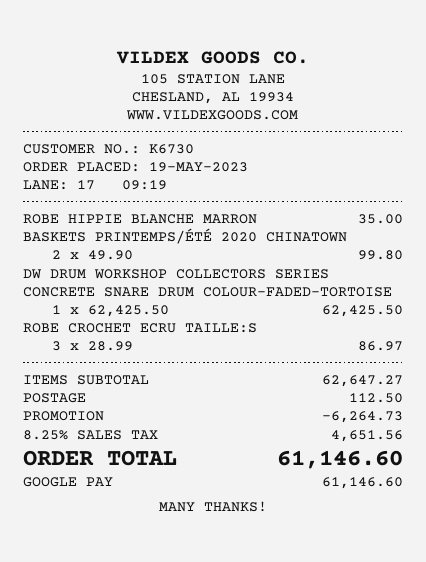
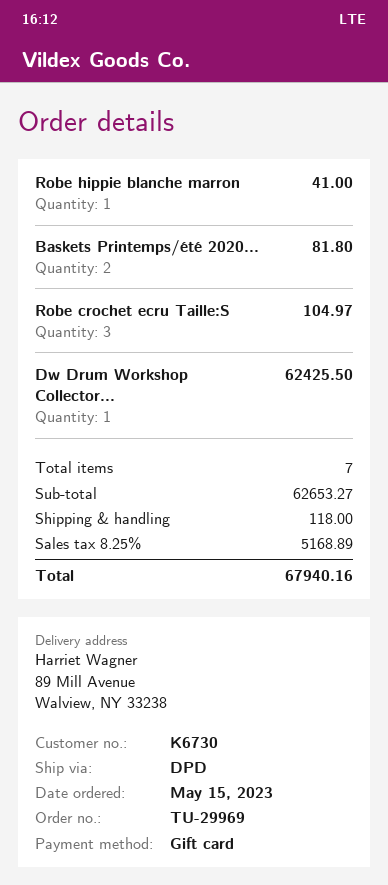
order date: 2023-05-19 -> 2023-05-15
payment method: Google Pay -> gift card
ROBE HIPPIE BLANCHE MARRON: 1 for 35.00 -> 1 for 41.00
BASKETS PRINTEMPS/ÉTÉ 2020 CHINATOWN: 2 for 99.80 -> 2 for 81.80
ROBE CROCHET ECRU TAILLE:S: 3 for 86.97 -> 3 for 104.97
subtotal: 62647.27 -> 62653.27
discount: 6264.73 -> none
shipping: 112.50 -> 118.00
tax: 8.25% = 4651.56 -> 8.25% = 5168.89
total: 61146.60 -> 67940.16

